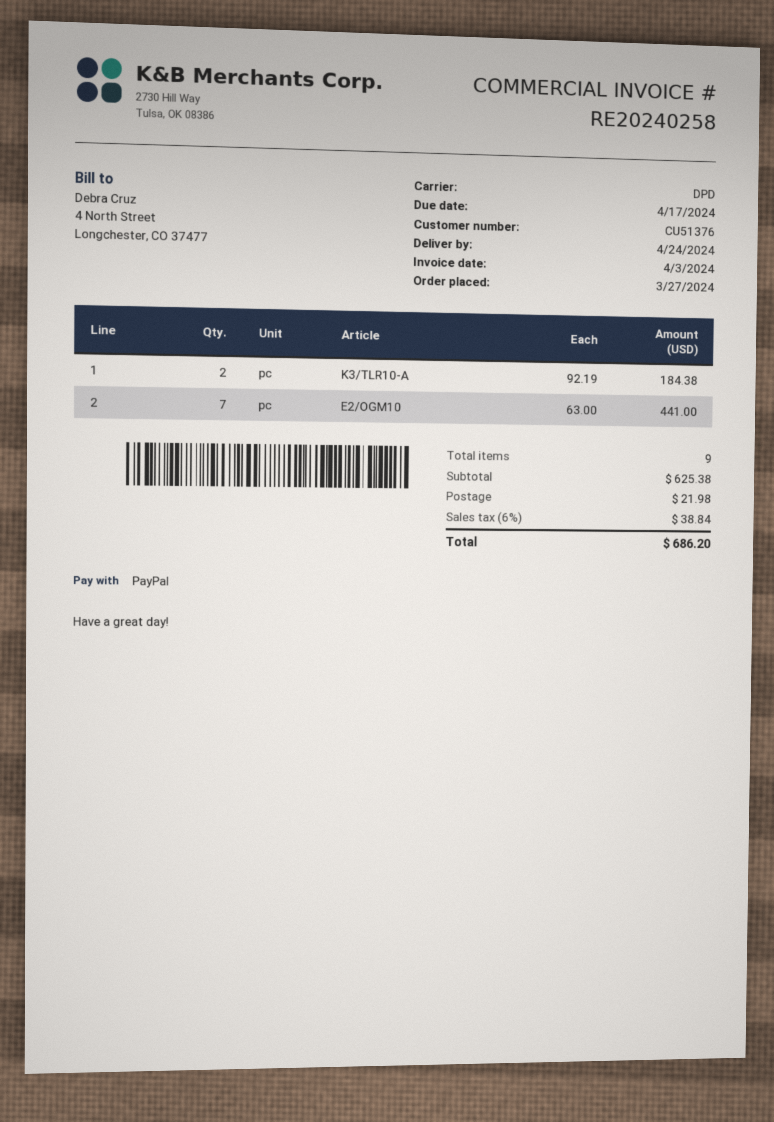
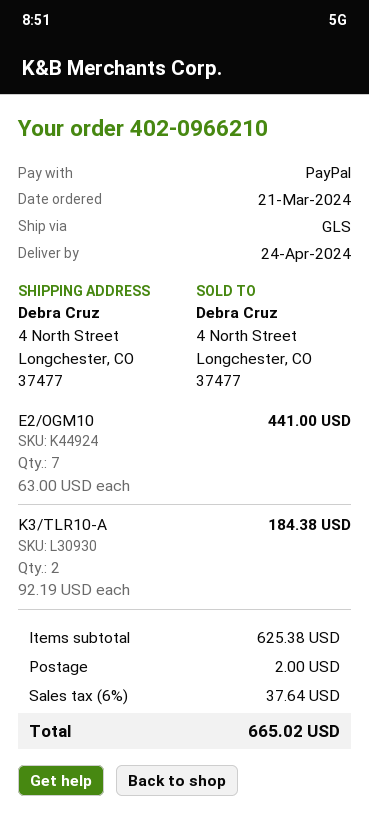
order date: 2024-03-27 -> 2024-03-21
shipping method: DPD -> GLS
shipping: 21.98 -> 2.00
tax: 6% = 38.84 -> 6% = 37.64
total: 686.20 -> 665.02

